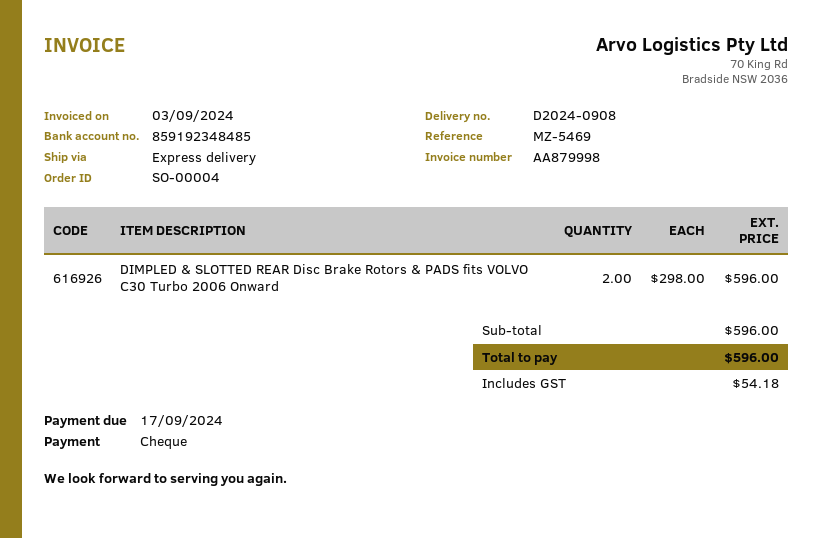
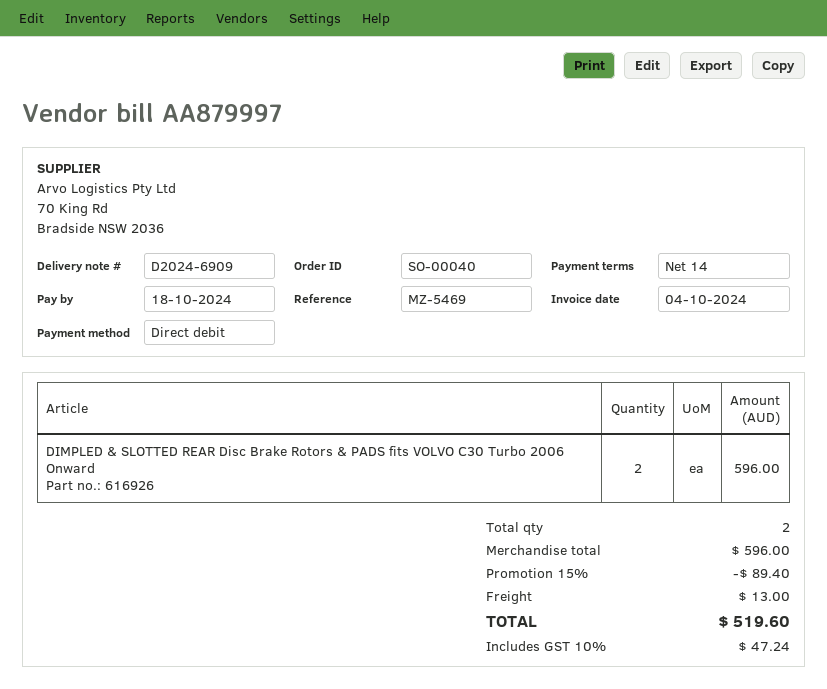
order number: SO-00004 -> SO-00040
delivery note number: D2024-0908 -> D2024-6909
invoice number: AA879998 -> AA879997
invoice date: 2024-09-03 -> 2024-10-04
due date: 2024-09-17 -> 2024-10-18
payment method: cheque -> direct debit
discount: none -> 15% = 89.40
shipping: none -> 13.00
tax: 54.18 -> 47.24
total: 596.00 -> 519.60

